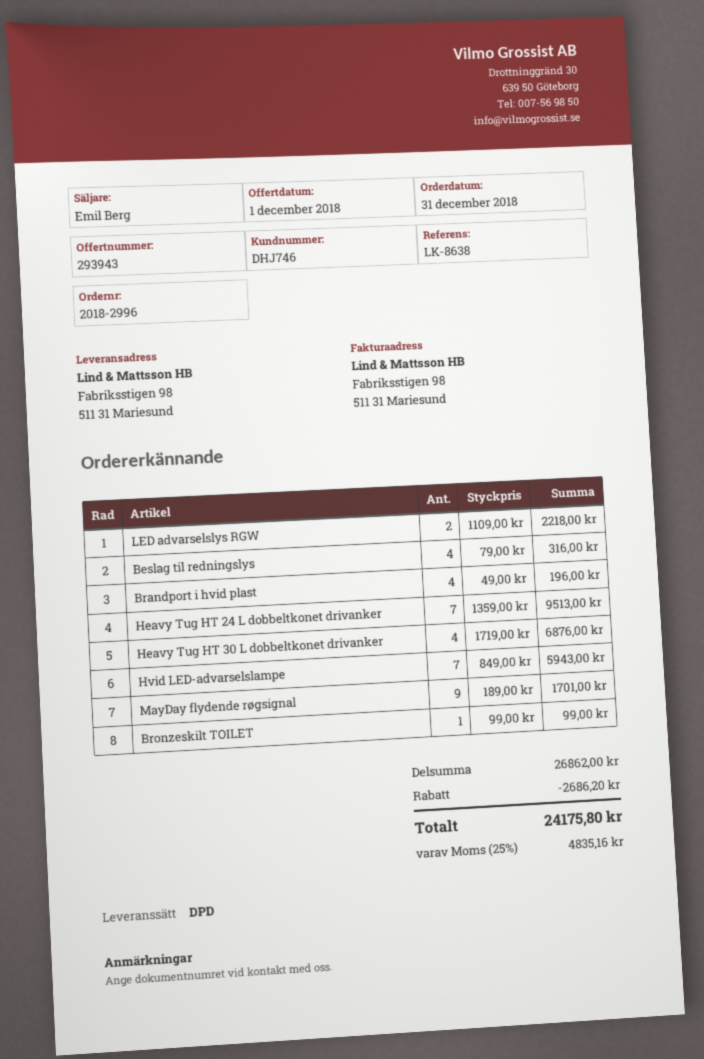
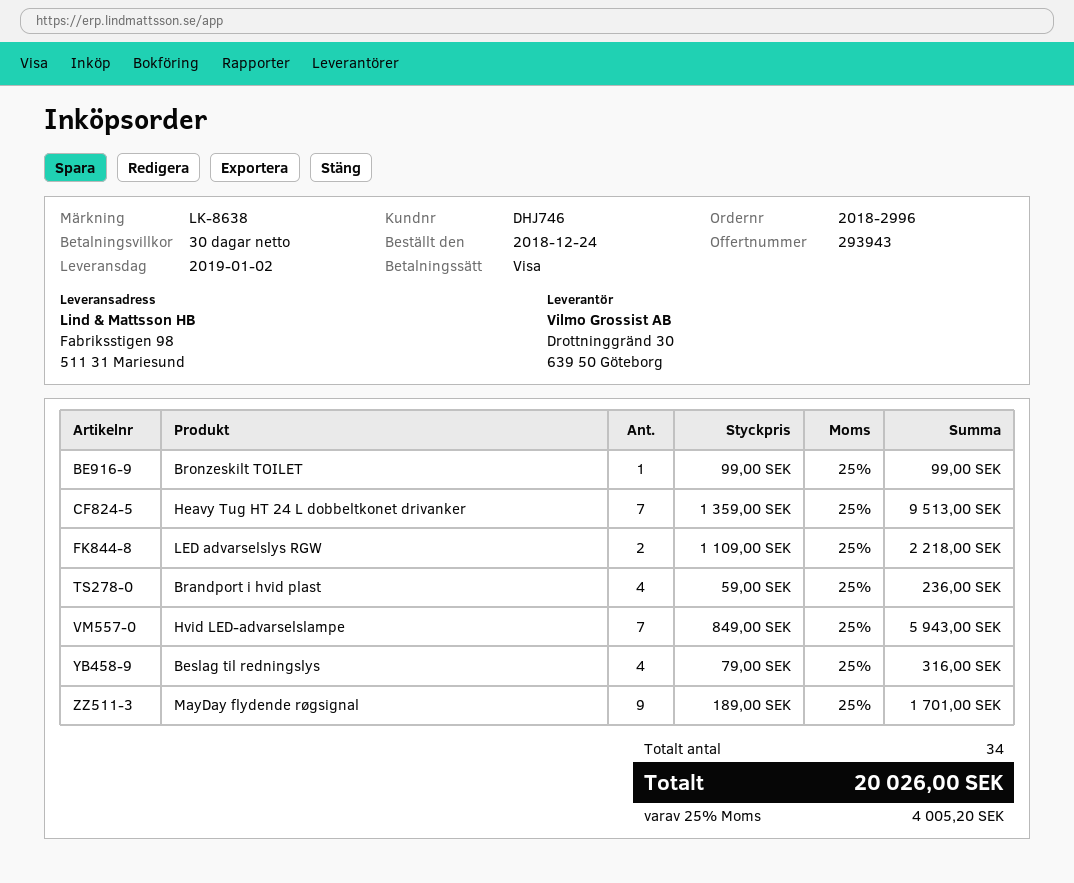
order date: 2018-12-31 -> 2018-12-24
Brandport i hvid plast: 4 x 49.00 = 196.00 -> 4 x 59.00 = 236.00
Heavy Tug HT 30 L dobbeltkonet drivanker: 4 x 1719.00 = 6876.00 -> none
discount: 2686.20 -> none
tax: 25% = 4835.16 -> 25% = 4005.20
total: 24175.80 -> 20026.00

